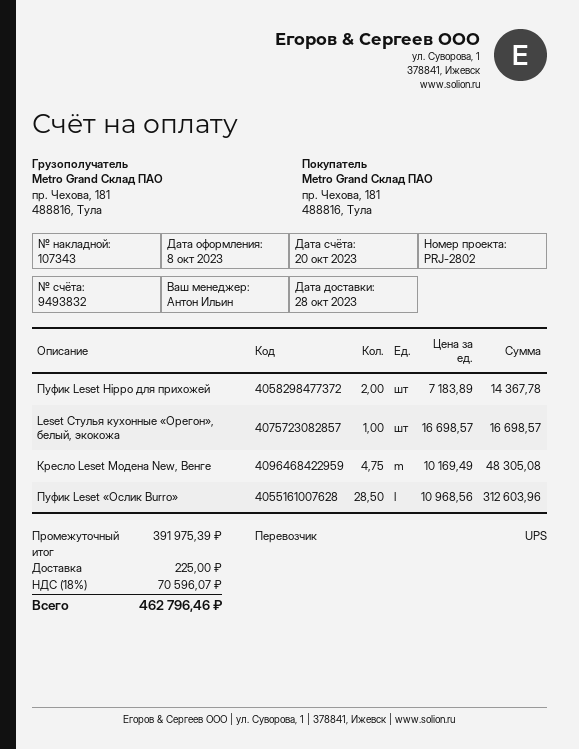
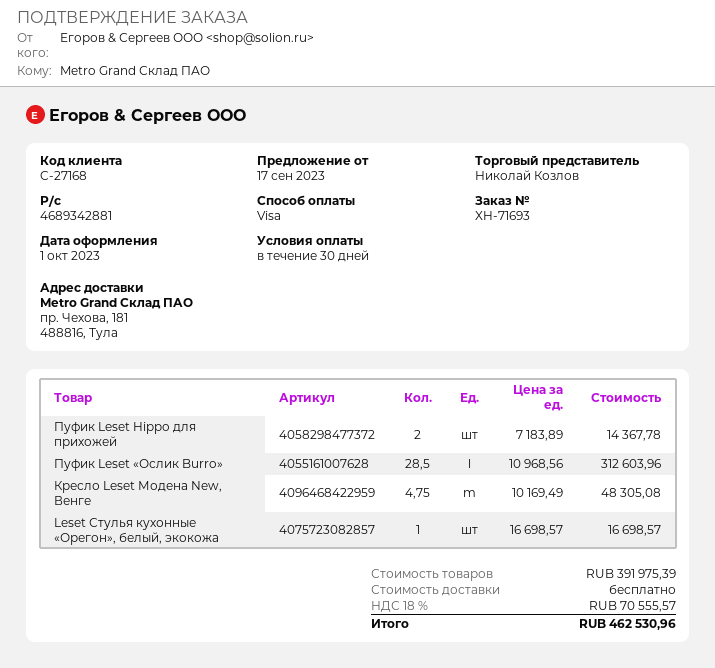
order date: 2023-10-08 -> 2023-10-01
sales rep: Антон Ильин -> Николай Козлов
shipping: 225.00 -> 0.00
tax: 18% = 70596.07 -> 18% = 70555.57
total: 462796.46 -> 462530.96

